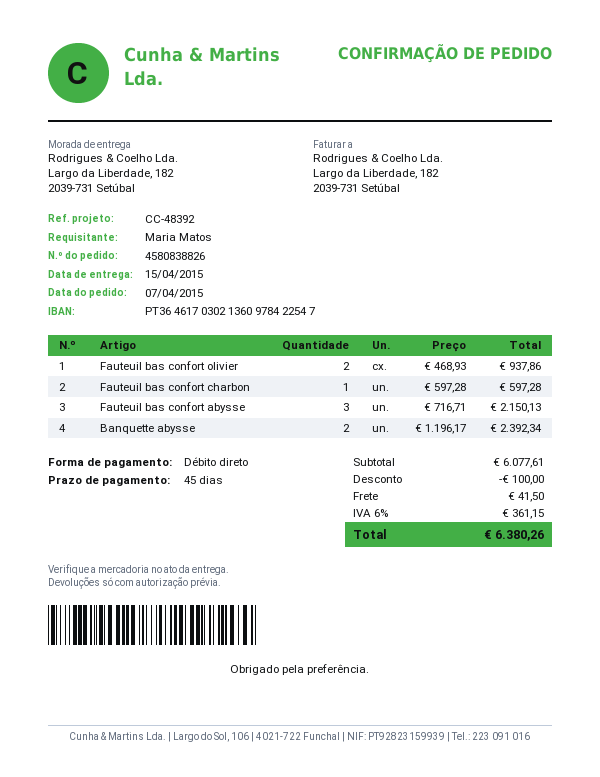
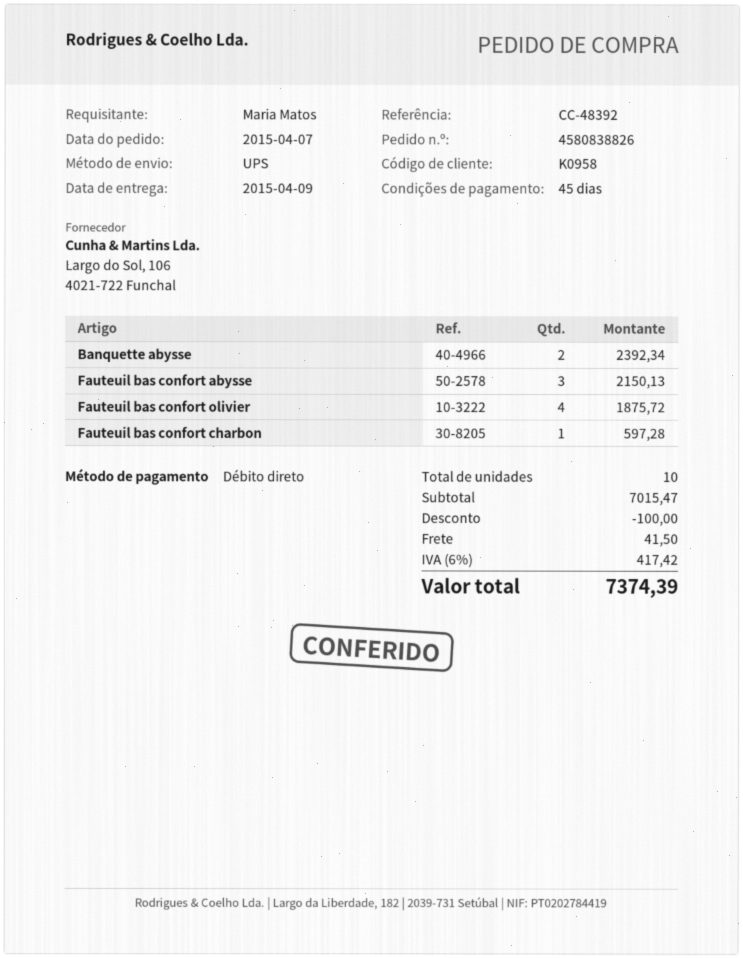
delivery date: 2015-04-15 -> 2015-04-09
Fauteuil bas confort olivier: 2 for 937.86 -> 4 for 1875.72
subtotal: 6077.61 -> 7015.47
tax: 6% = 361.15 -> 6% = 417.42
total: 6380.26 -> 7374.39

